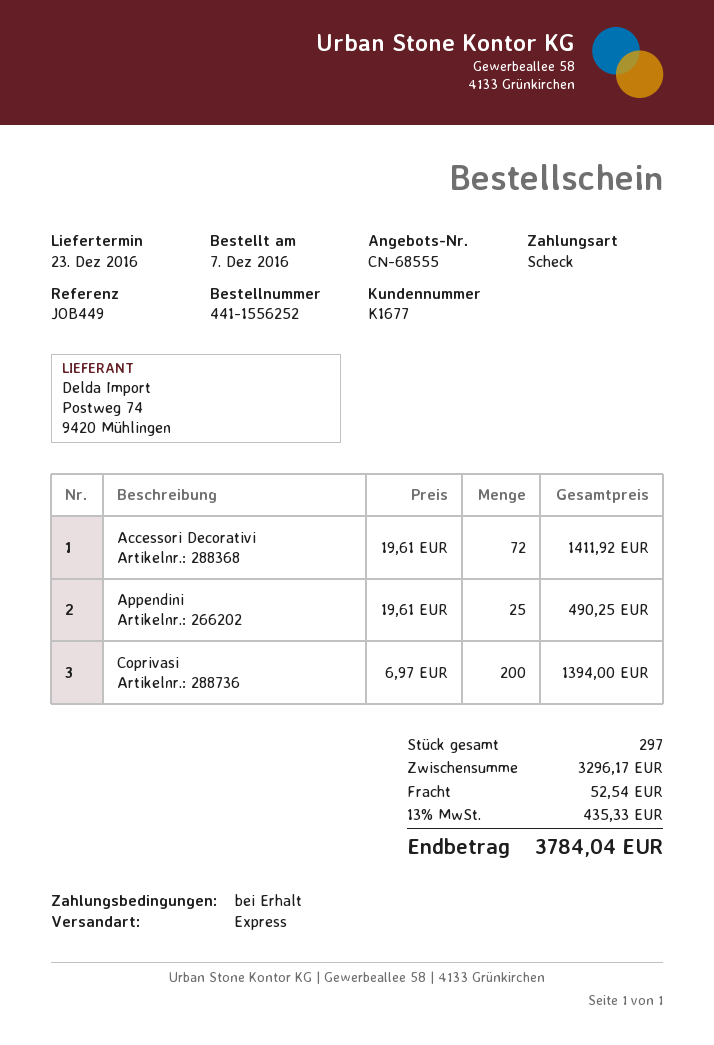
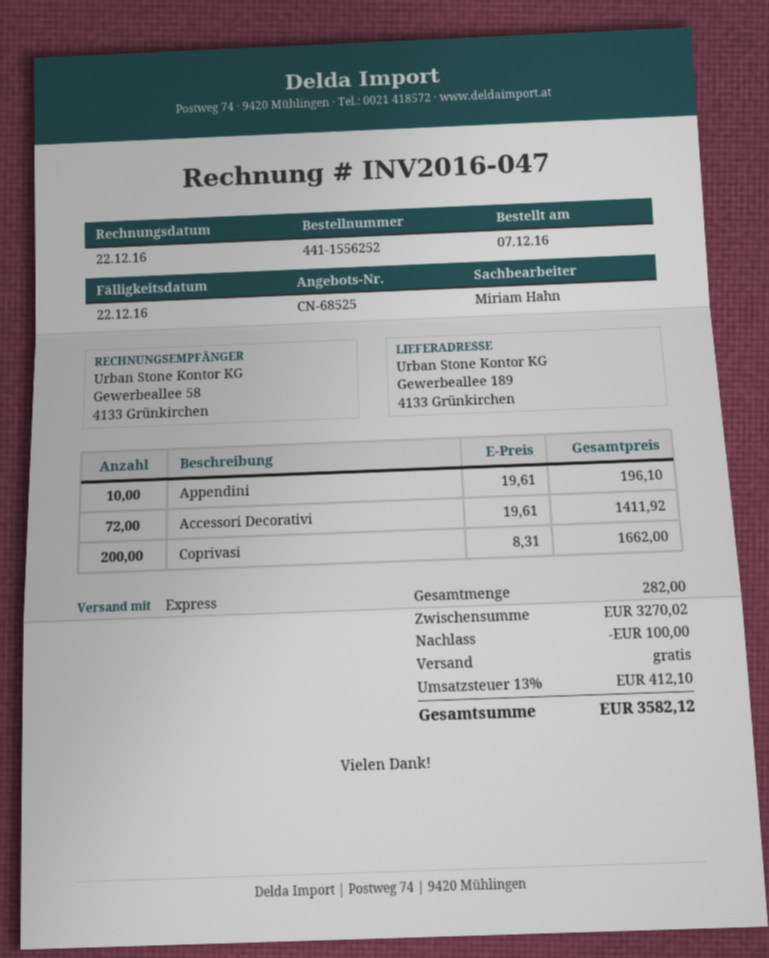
quote number: CN-68555 -> CN-68525
Appendini: 25 x 19.61 = 490.25 -> 10 x 19.61 = 196.10
Coprivasi: 200 x 6.97 = 1394.00 -> 200 x 8.31 = 1662.00
total quantity: 297 -> 282
subtotal: 3296.17 -> 3270.02
discount: none -> 100.00
shipping: 52.54 -> 0.00
tax: 13% = 435.33 -> 13% = 412.10
total: 3784.04 -> 3582.12

